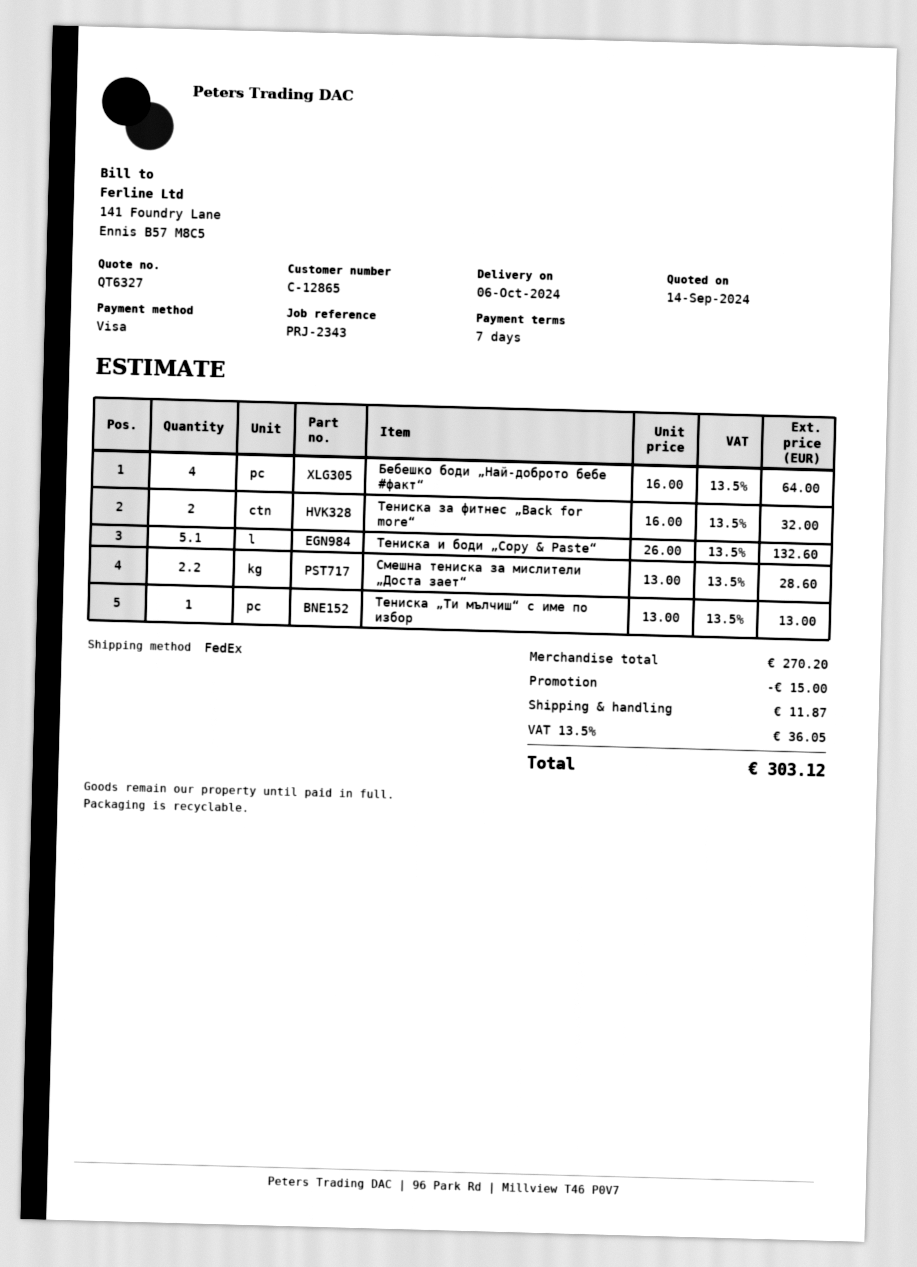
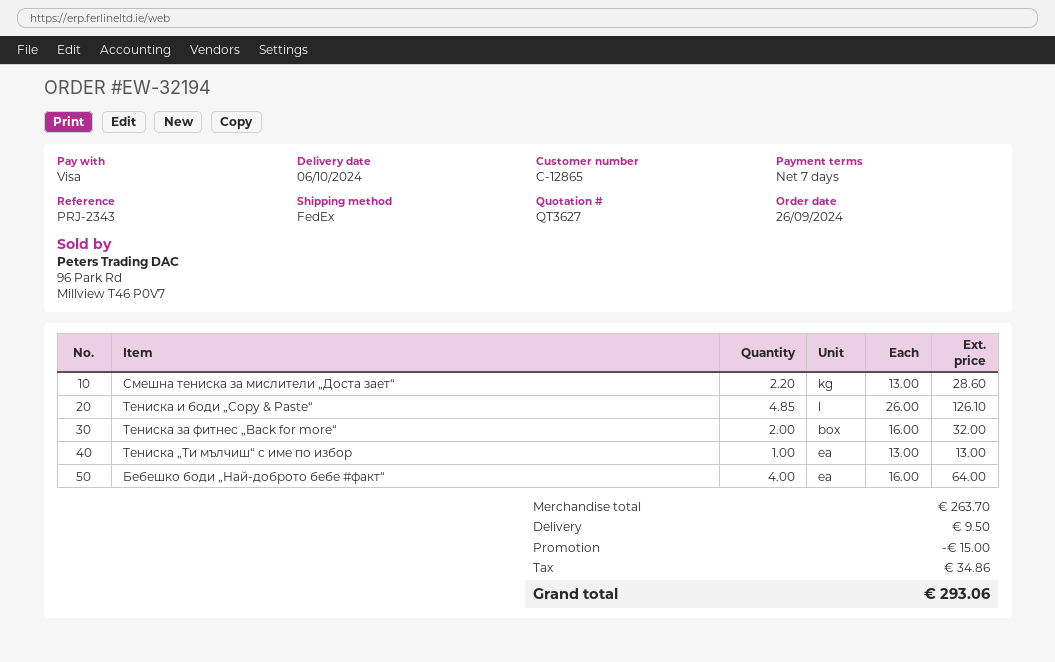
quote number: QT6327 -> QT3627
Тениска и боди „Copy & Paste“: 5.1 x 26.00 = 132.60 -> 4.85 x 26.00 = 126.10
subtotal: 270.20 -> 263.70
shipping: 11.87 -> 9.50
tax: 36.05 -> 34.86
total: 303.12 -> 293.06

